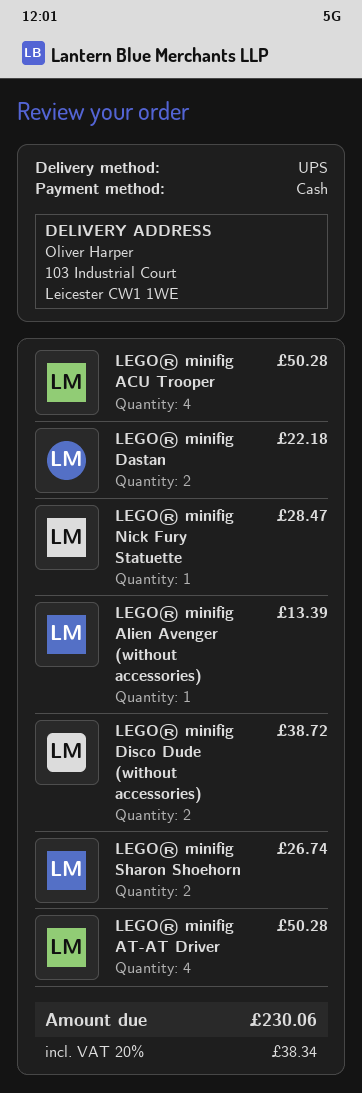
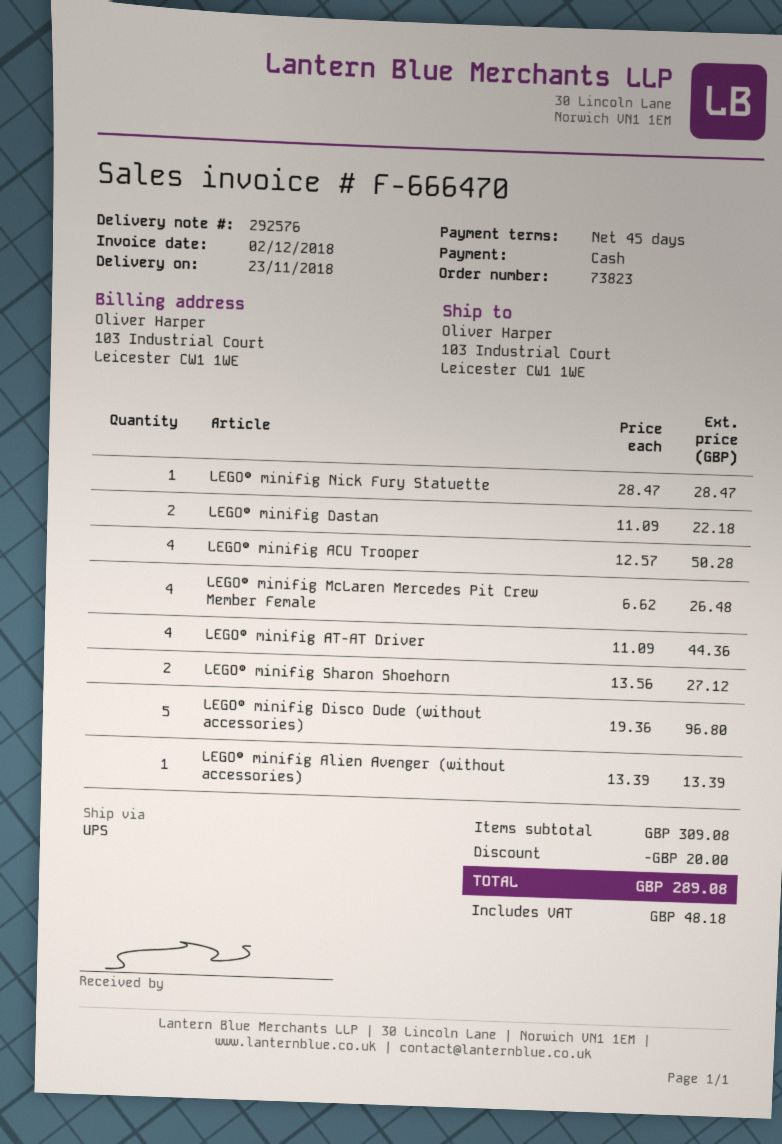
LEGO® minifig Disco Dude (without accessories): 2 for 38.72 -> 5 for 96.80
LEGO® minifig Sharon Shoehorn: 2 for 26.74 -> 2 for 27.12
LEGO® minifig AT-AT Driver: 4 for 50.28 -> 4 for 44.36
LEGO® minifig McLaren Mercedes Pit Crew Member Female: none -> 4 for 26.48
discount: none -> 20.00
tax: 38.34 -> 48.18
total: 230.06 -> 289.08

